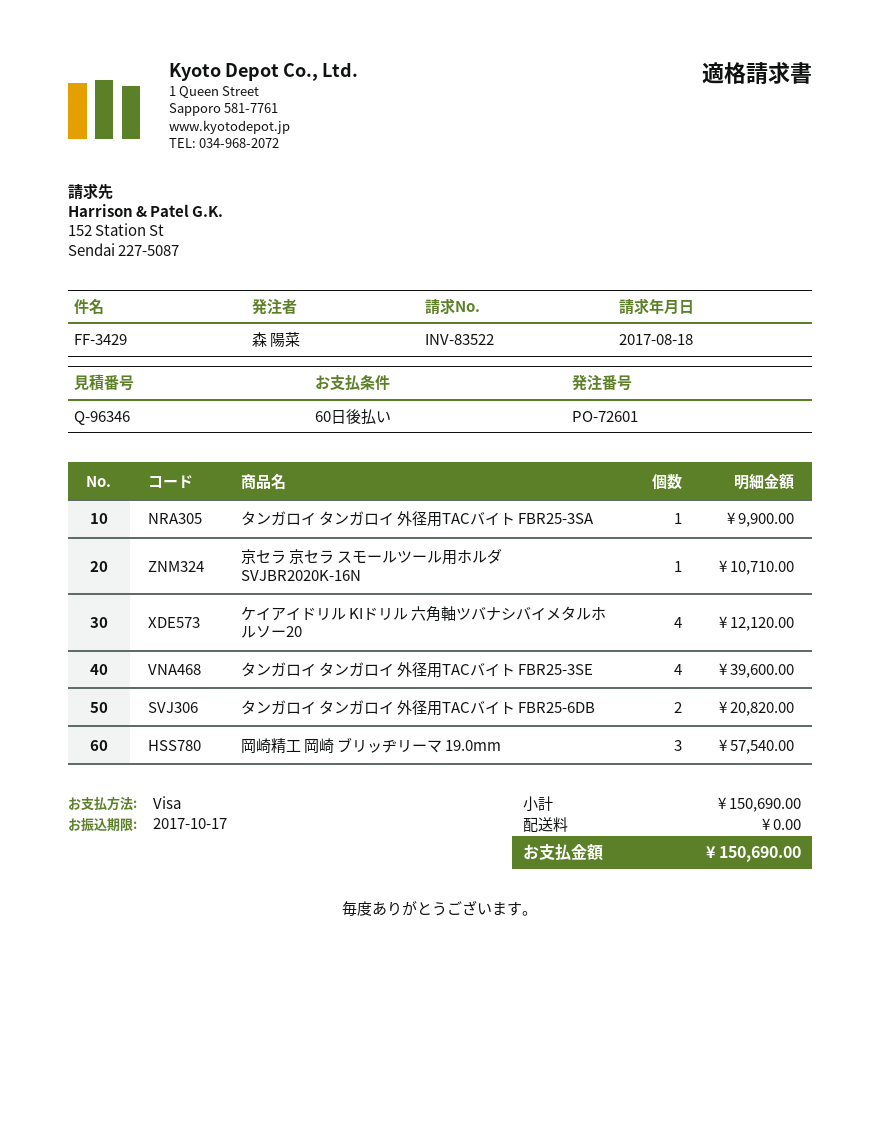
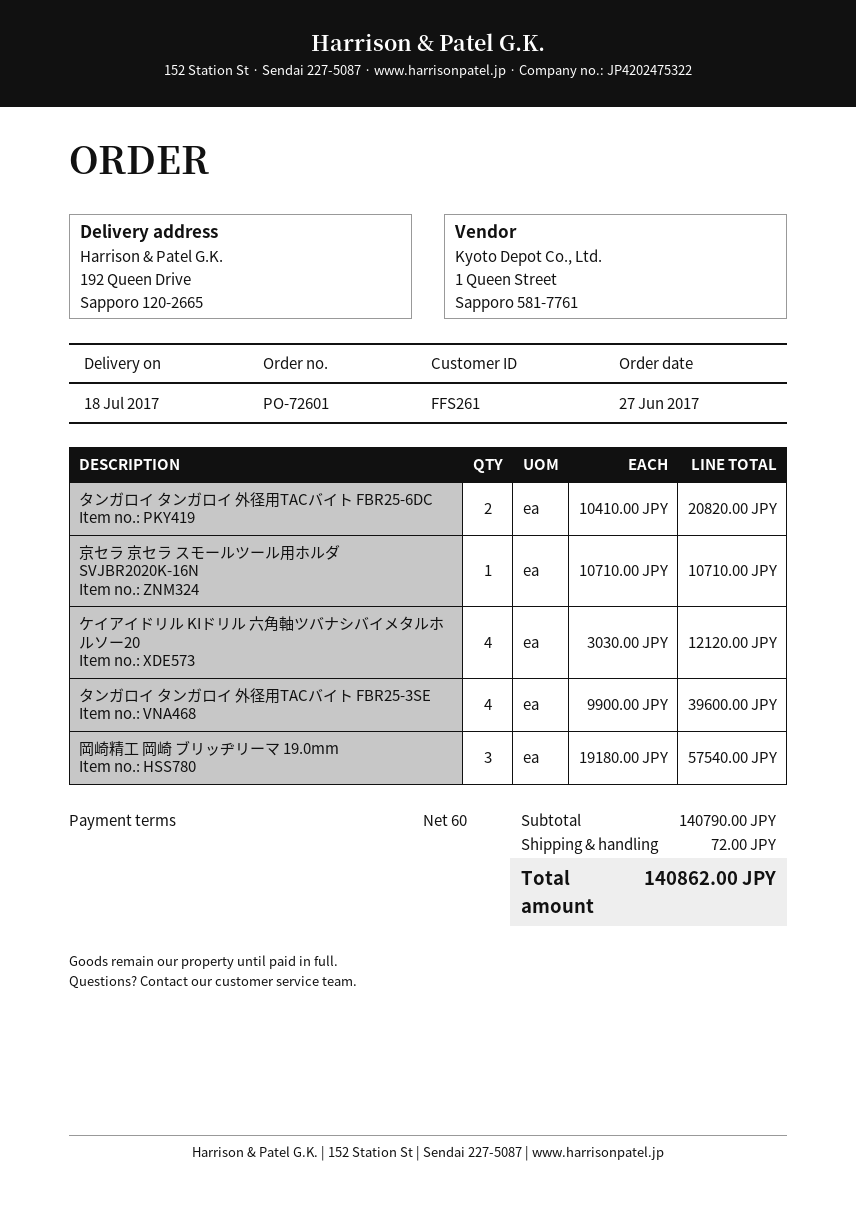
タンガロイ タンガロイ 外径用TACバイト FBR25-3SA: 1 for 9900.00 -> none
タンガロイ タンガロイ 外径用TACバイト FBR25-6DB: 2 for 20820.00 -> none
タンガロイ タンガロイ 外径用TACバイト FBR25-6DC: none -> 2 for 20820.00
subtotal: 150690.00 -> 140790.00
shipping: 0.00 -> 72.00
total: 150690.00 -> 140862.00

